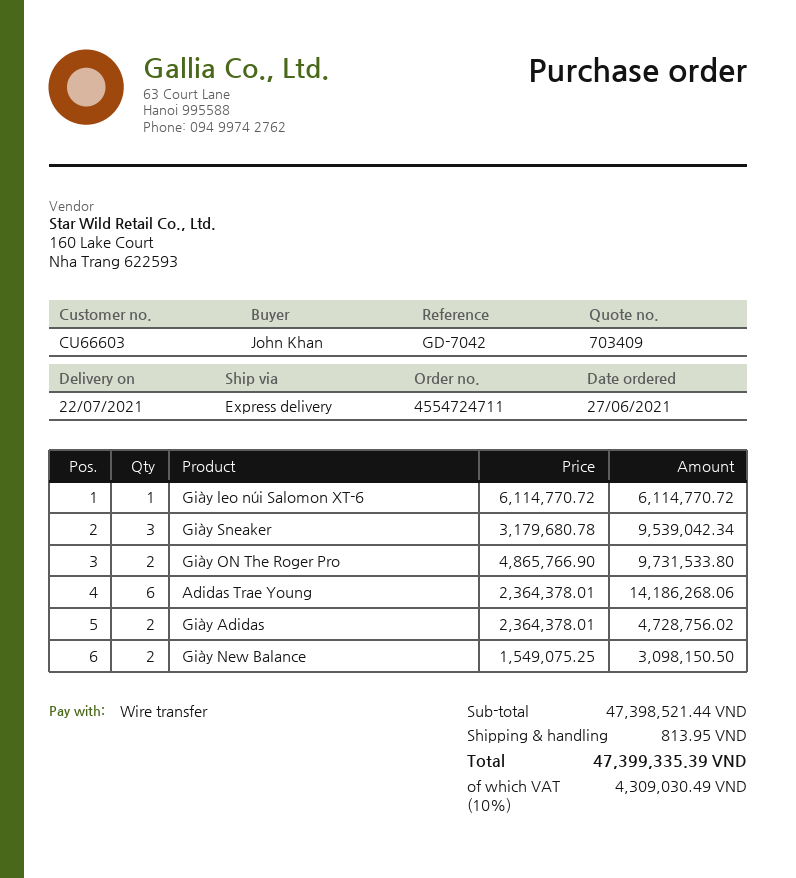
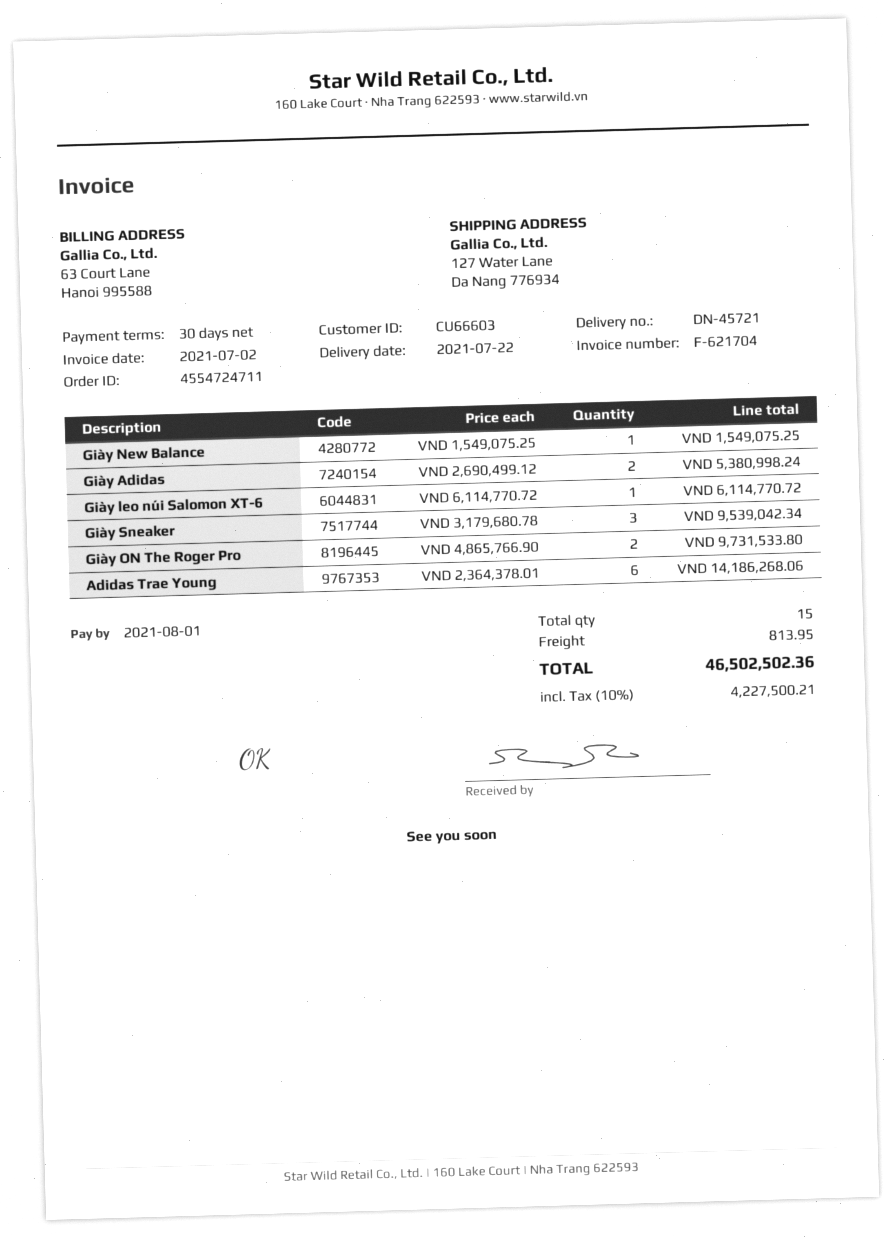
Giày Adidas: 2 x 2364378.01 = 4728756.02 -> 2 x 2690499.12 = 5380998.24
Giày New Balance: 2 x 1549075.25 = 3098150.50 -> 1 x 1549075.25 = 1549075.25
tax: 10% = 4309030.49 -> 10% = 4227500.21
total: 47399335.39 -> 46502502.36

